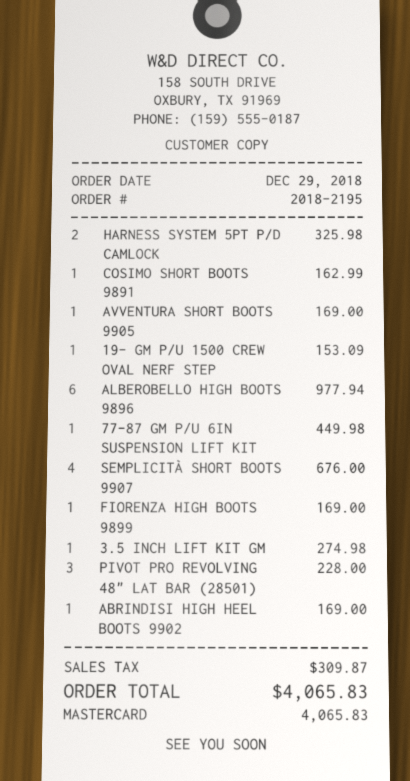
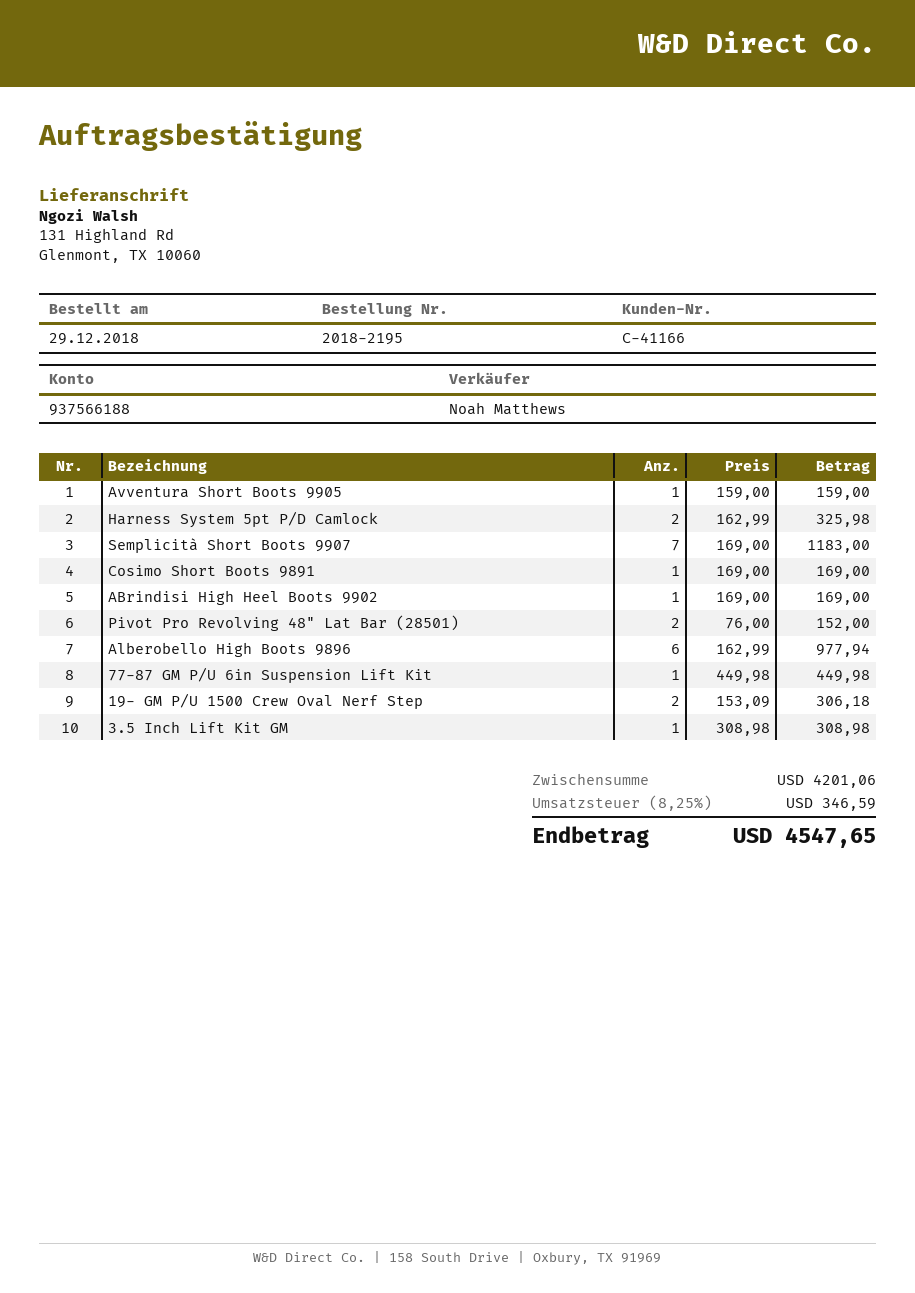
COSIMO SHORT BOOTS 9891: 1 for 162.99 -> 1 for 169.00
AVVENTURA SHORT BOOTS 9905: 1 for 169.00 -> 1 for 159.00
19- GM P/U 1500 CREW OVAL NERF STEP: 1 for 153.09 -> 2 for 306.18
SEMPLICITÀ SHORT BOOTS 9907: 4 for 676.00 -> 7 for 1183.00
FIORENZA HIGH BOOTS 9899: 1 for 169.00 -> none
3.5 INCH LIFT KIT GM: 1 for 274.98 -> 1 for 308.98
PIVOT PRO REVOLVING 48" LAT BAR (28501): 3 for 228.00 -> 2 for 152.00
tax: 309.87 -> 346.59
total: 4065.83 -> 4547.65

